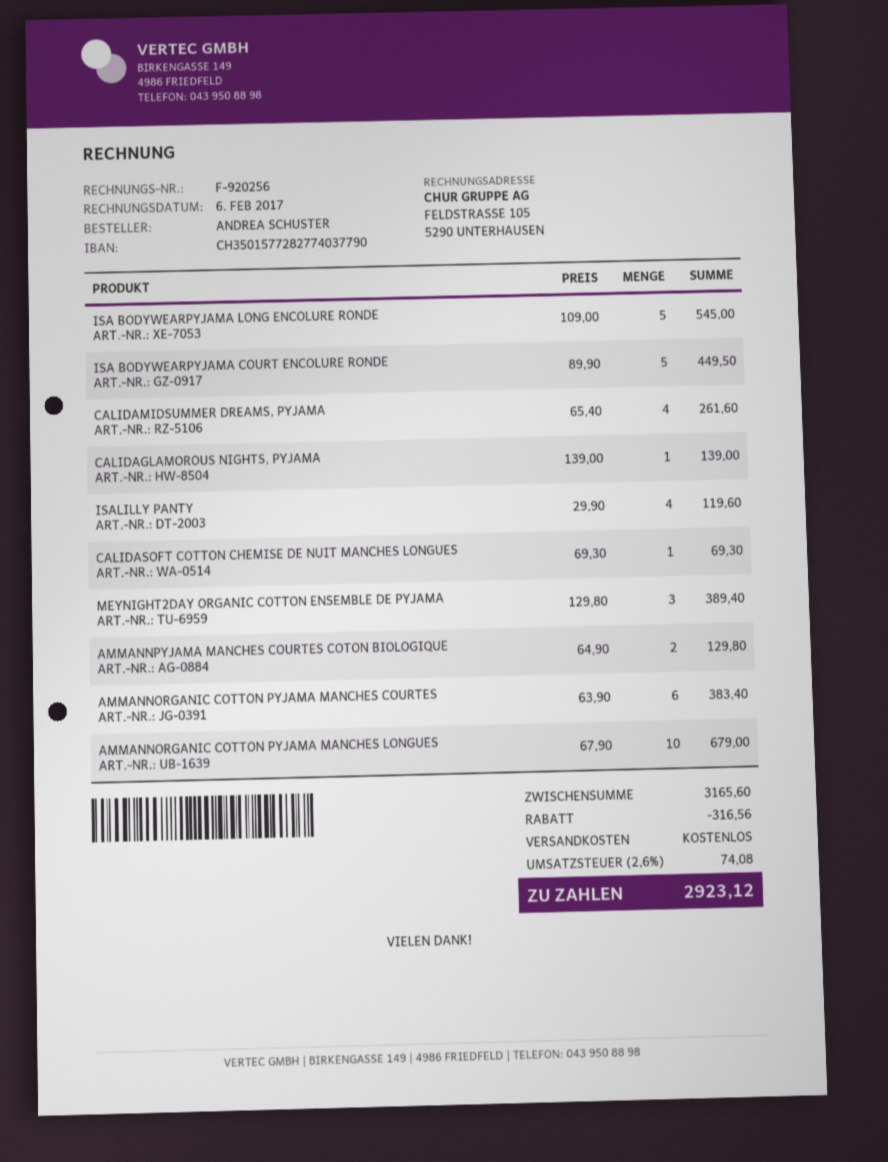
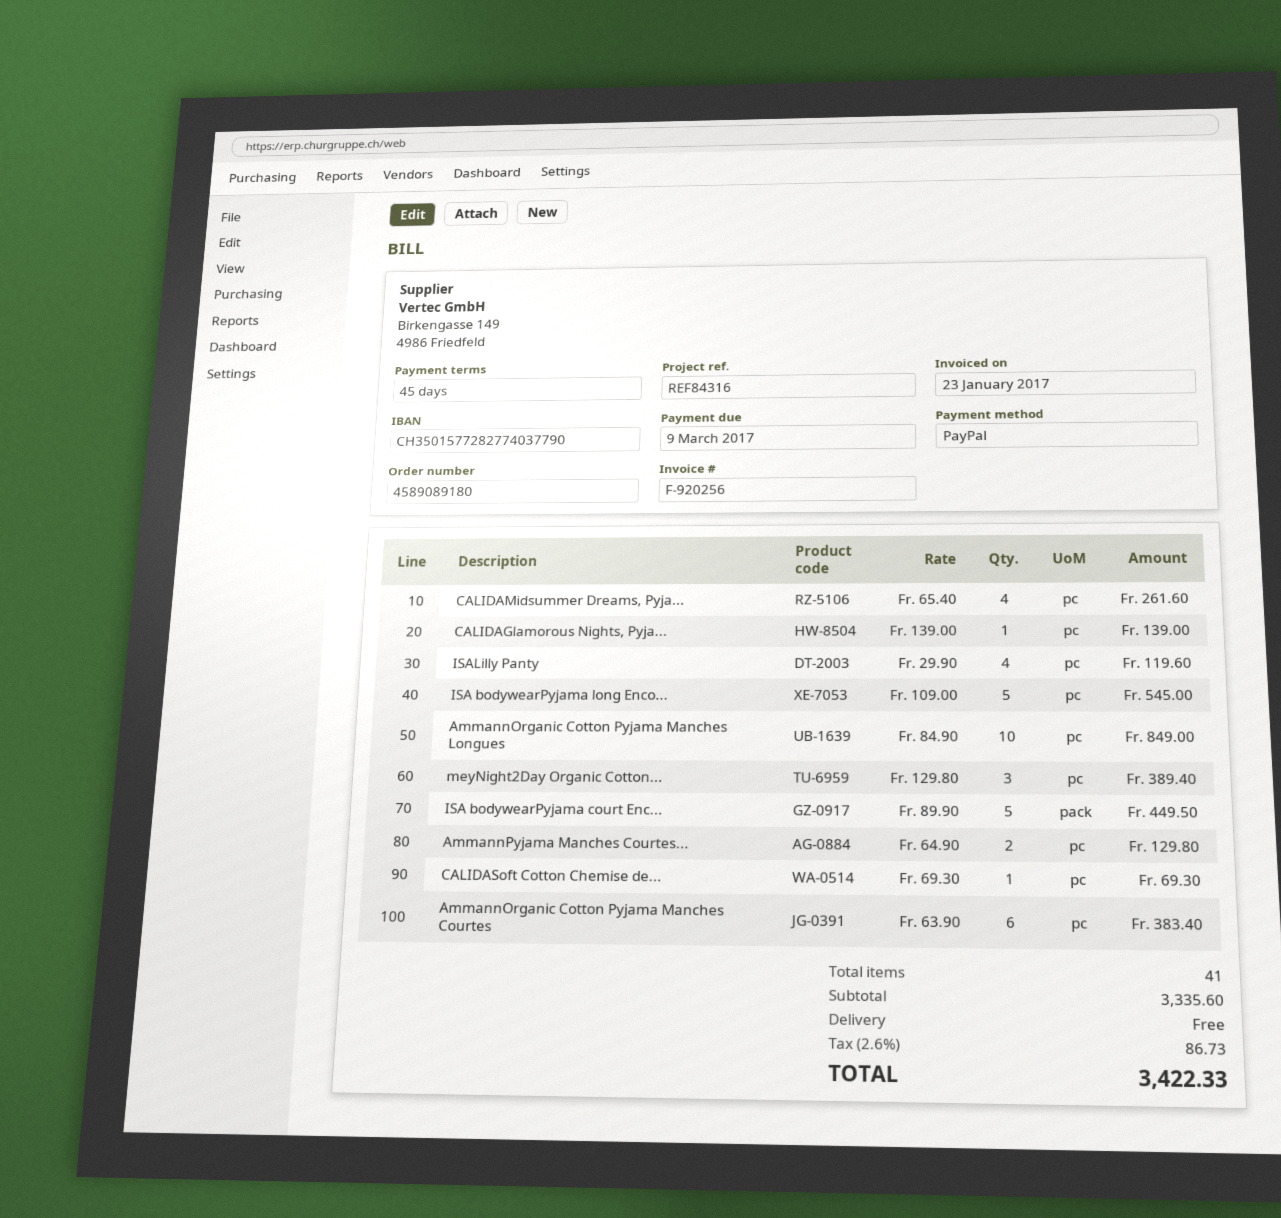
invoice date: 2017-02-06 -> 2017-01-23
AMMANNORGANIC COTTON PYJAMA MANCHES LONGUES: 10 x 67.90 = 679.00 -> 10 x 84.90 = 849.00
subtotal: 3165.60 -> 3335.60
discount: 316.56 -> none
tax: 2.6% = 74.08 -> 2.6% = 86.73
total: 2923.12 -> 3422.33

